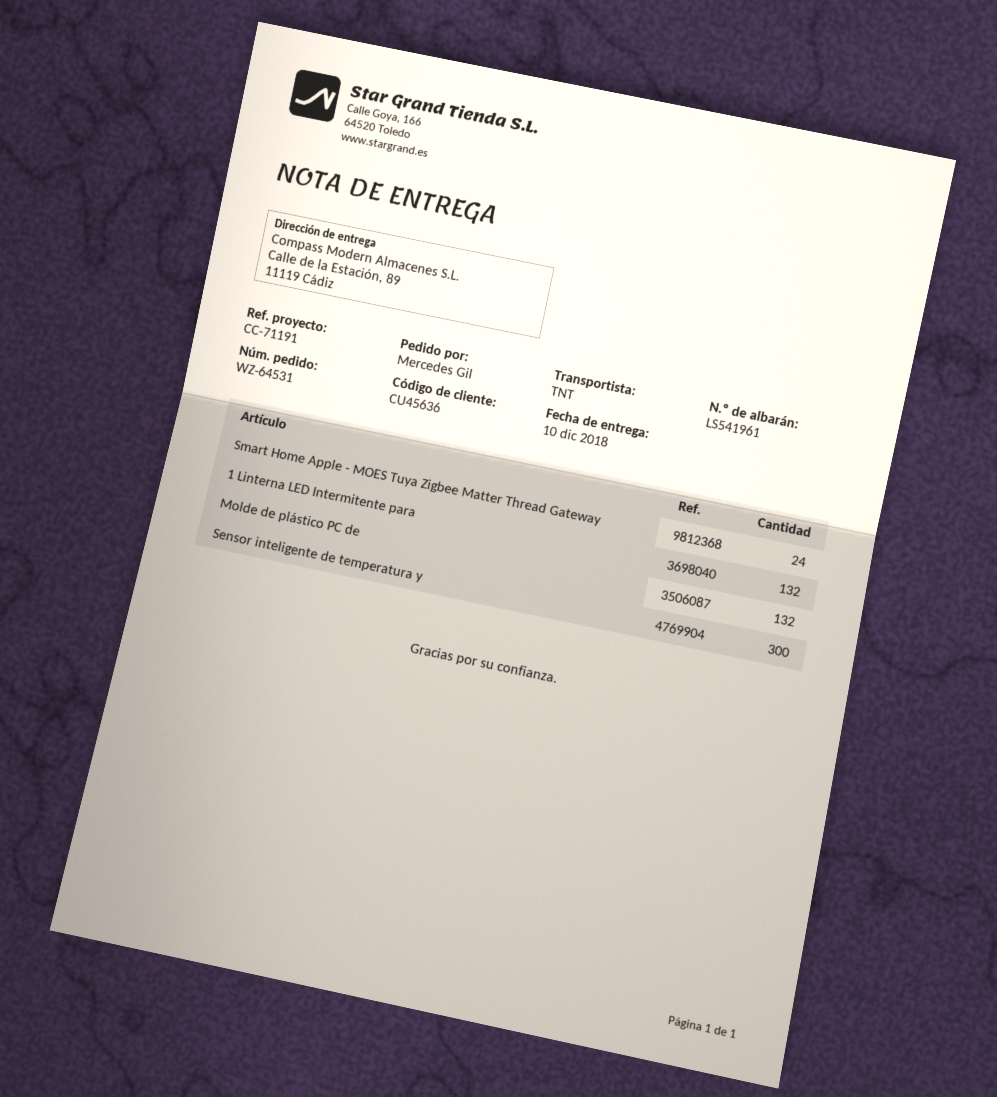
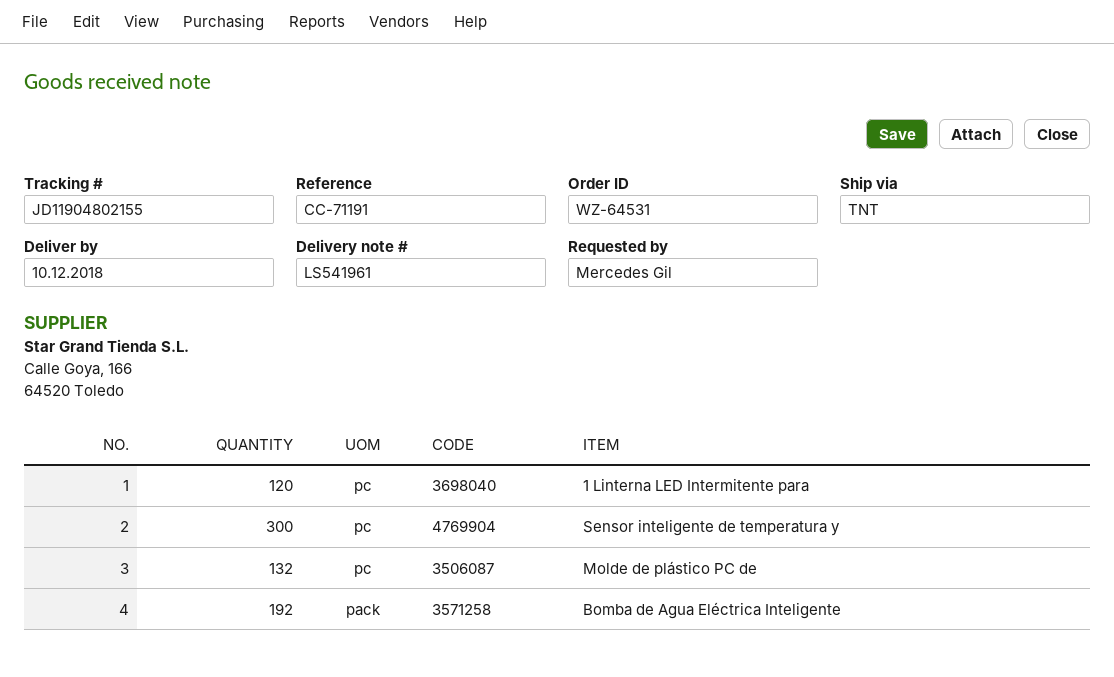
Smart Home Apple - MOES Tuya Zigbee Matter Thread Gateway: 24 -> none
1 Linterna LED Intermitente para: 132 -> 120
Bomba de Agua Eléctrica Inteligente: none -> 192

